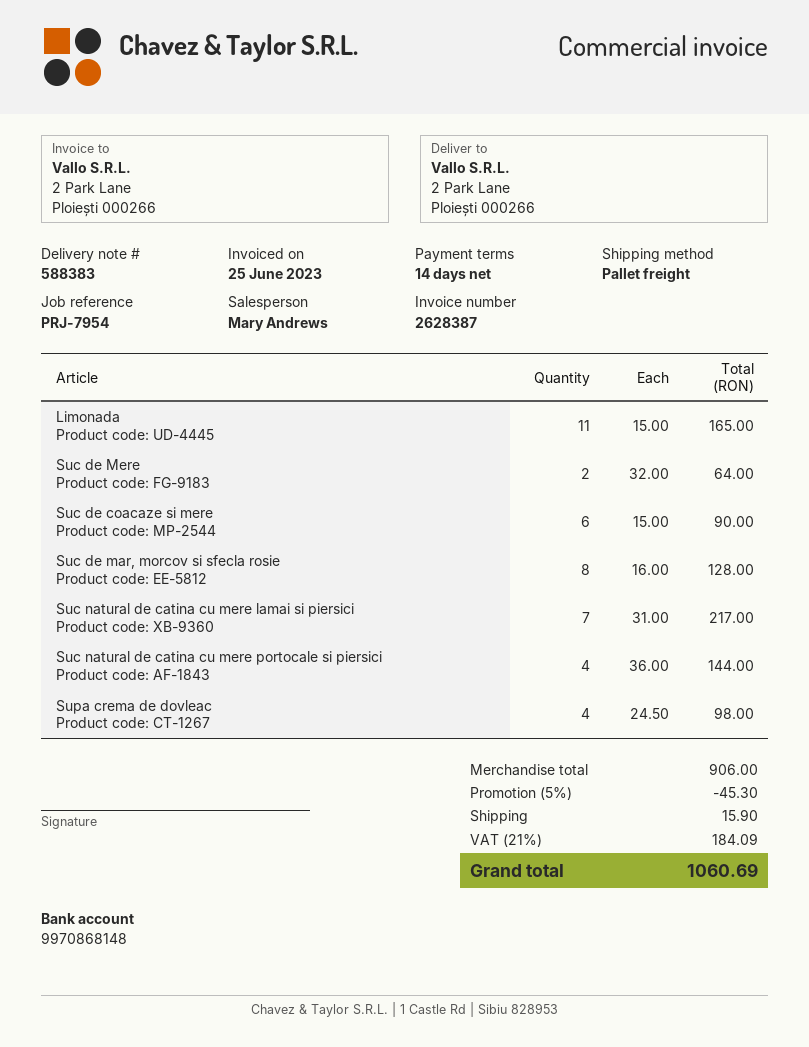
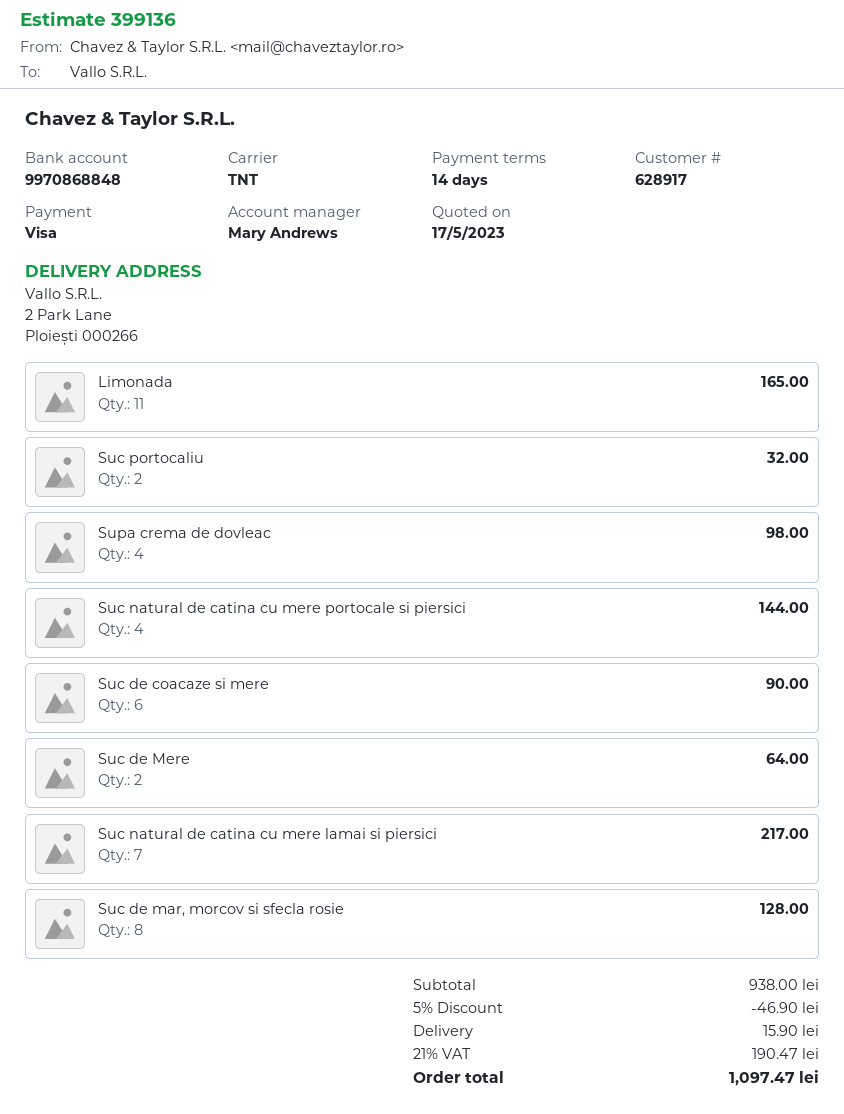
bank account: 9970868148 -> 9970868848
shipping method: pallet freight -> TNT
Suc portocaliu: none -> 2 for 32.00
subtotal: 906.00 -> 938.00
discount: 5% = 45.30 -> 5% = 46.90
tax: 21% = 184.09 -> 21% = 190.47
total: 1060.69 -> 1097.47

